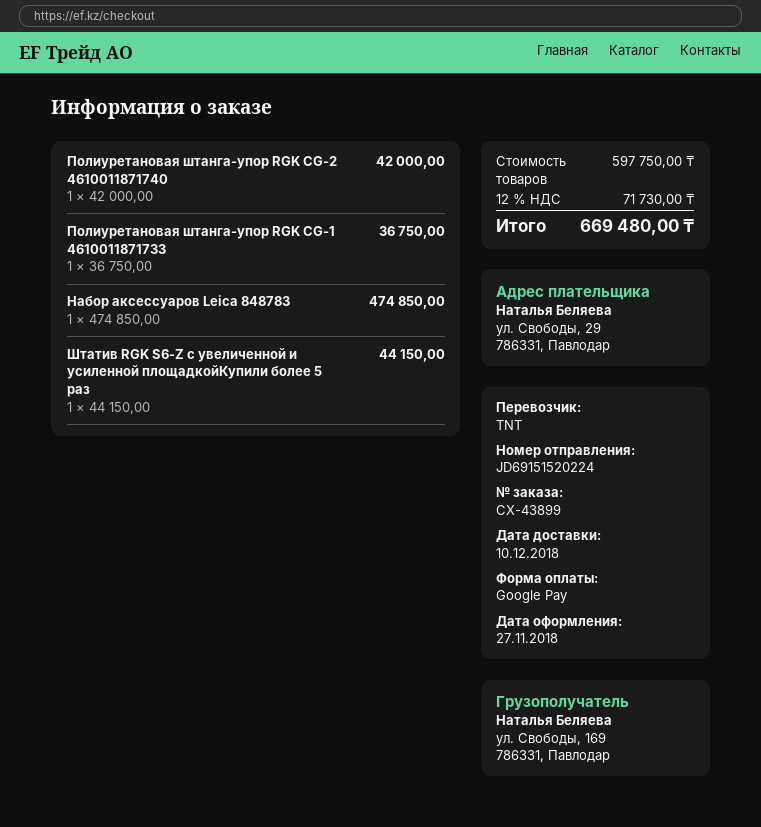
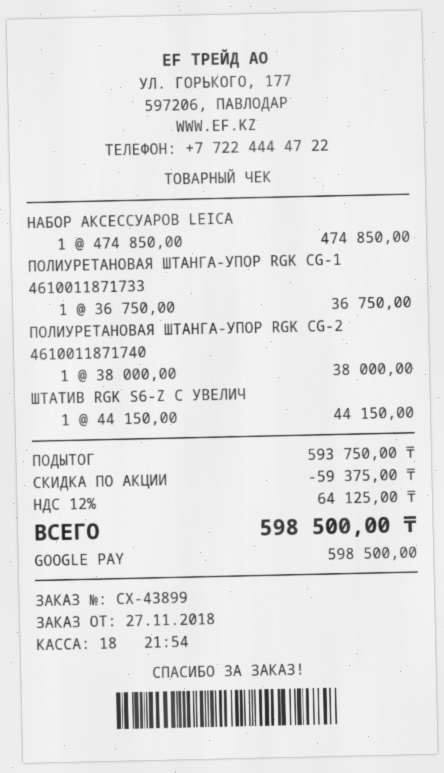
Полиуретановая штанга-упор RGK CG-2 4610011871740: 1 x 42000.00 = 42000.00 -> 1 x 38000.00 = 38000.00
subtotal: 597750.00 -> 593750.00
discount: none -> 59375.00
tax: 12% = 71730.00 -> 12% = 64125.00
total: 669480.00 -> 598500.00

